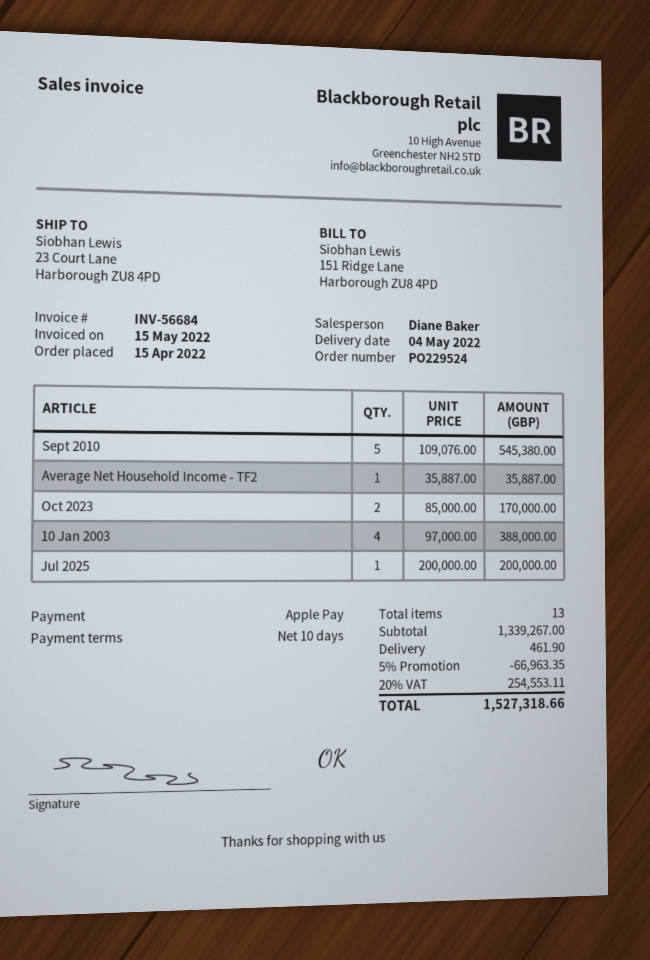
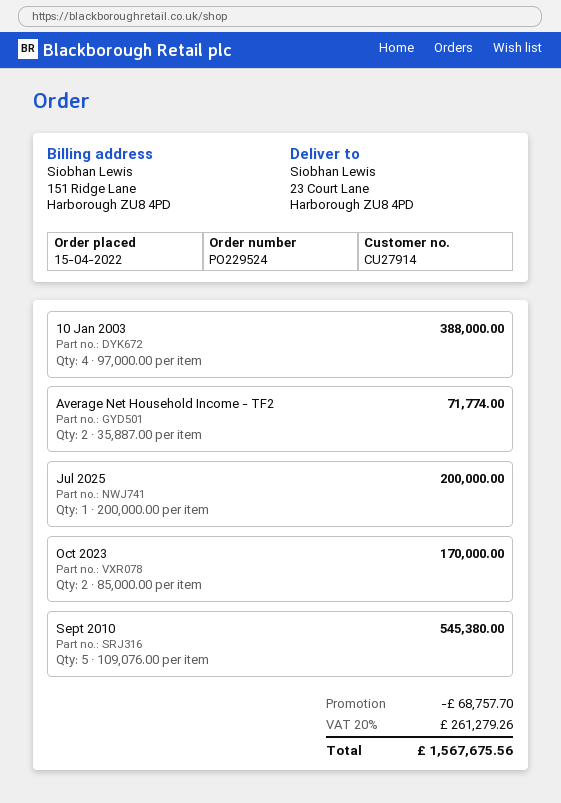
Average Net Household Income - TF2: 1 x 35887.00 = 35887.00 -> 2 x 35887.00 = 71774.00
discount: 66963.35 -> 68757.70
shipping: 461.90 -> none
tax: 20% = 254553.11 -> 20% = 261279.26
total: 1527318.66 -> 1567675.56

